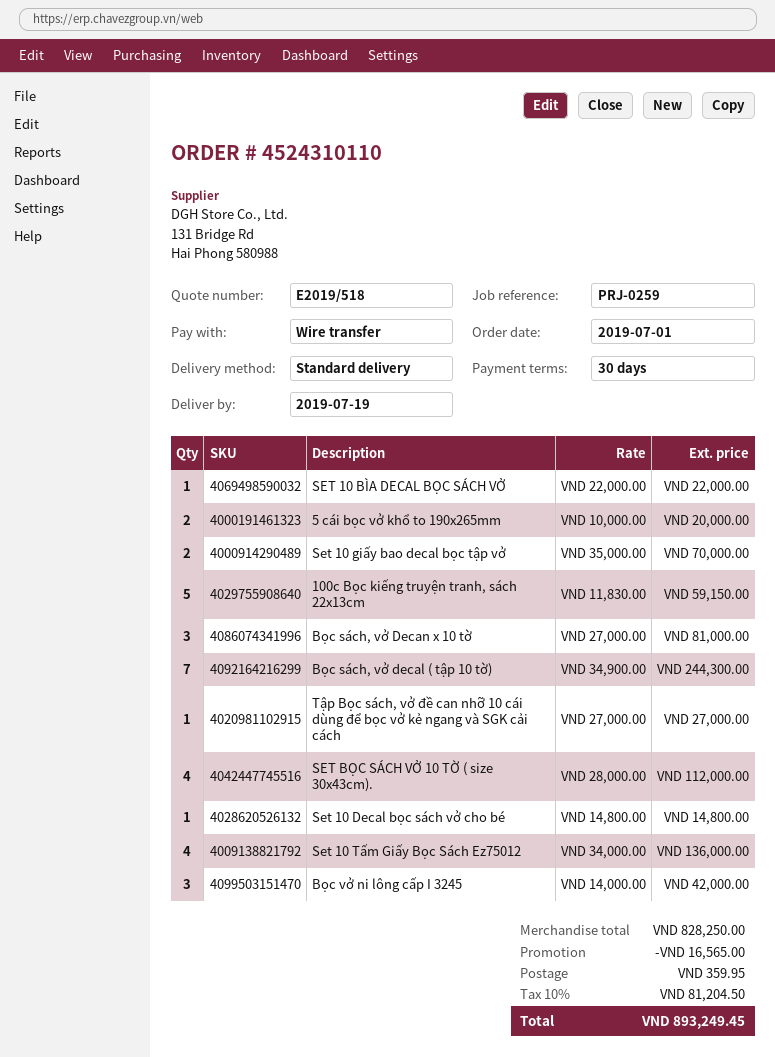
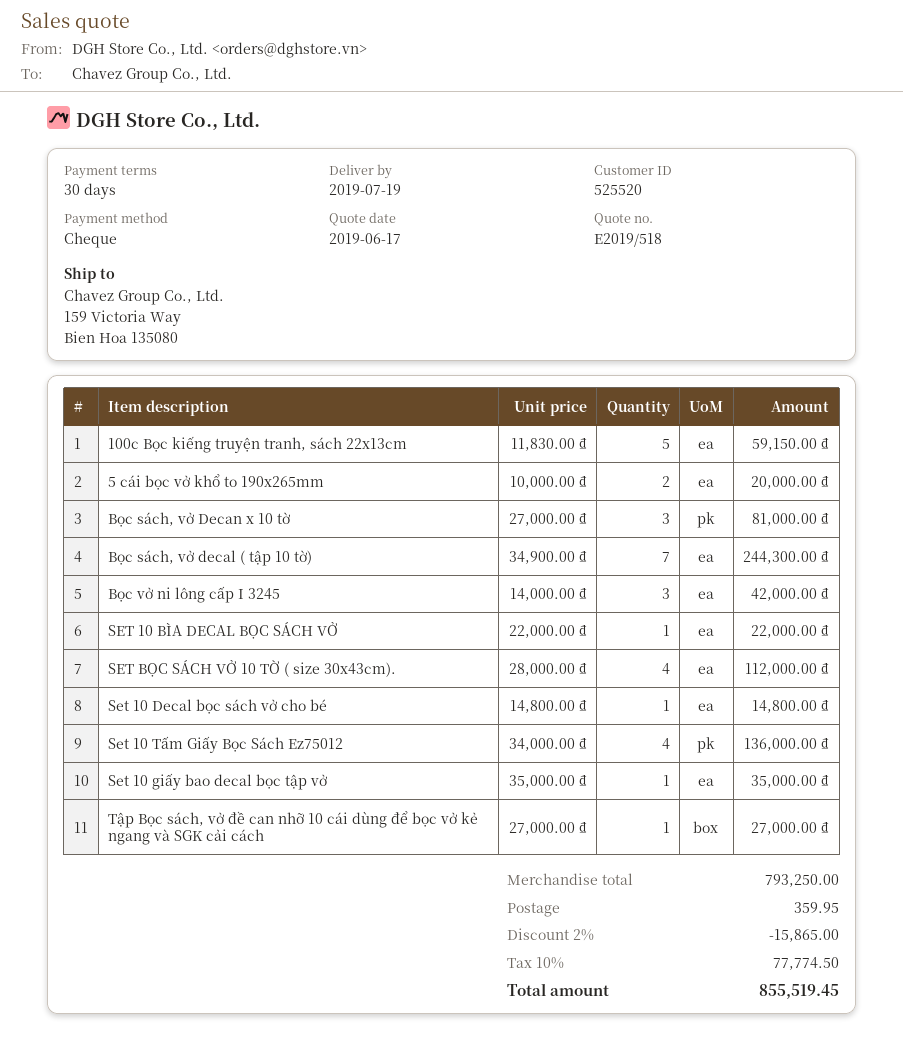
payment method: bank transfer -> cheque
Set 10 giấy bao decal bọc tập vở: 2 x 35000.00 = 70000.00 -> 1 x 35000.00 = 35000.00
subtotal: 828250.00 -> 793250.00
discount: 16565.00 -> 15865.00
tax: 10% = 81204.50 -> 10% = 77774.50
total: 893249.45 -> 855519.45

